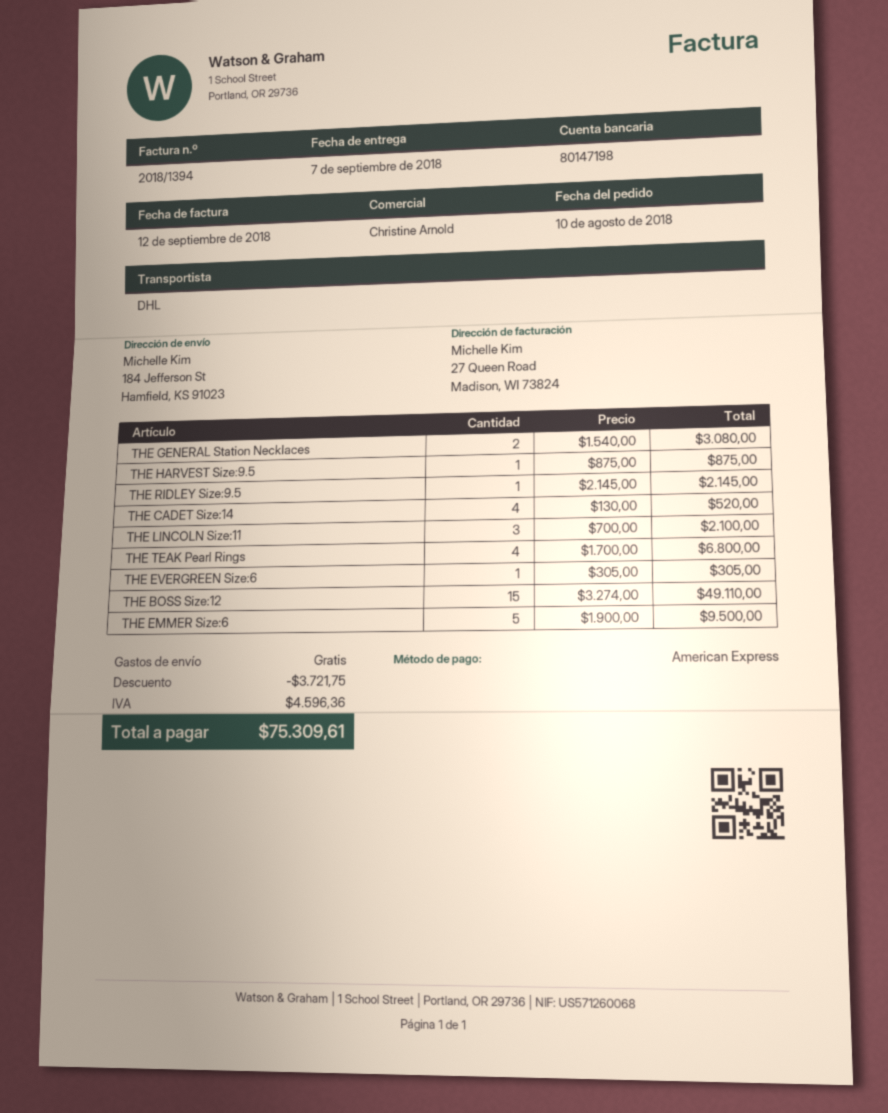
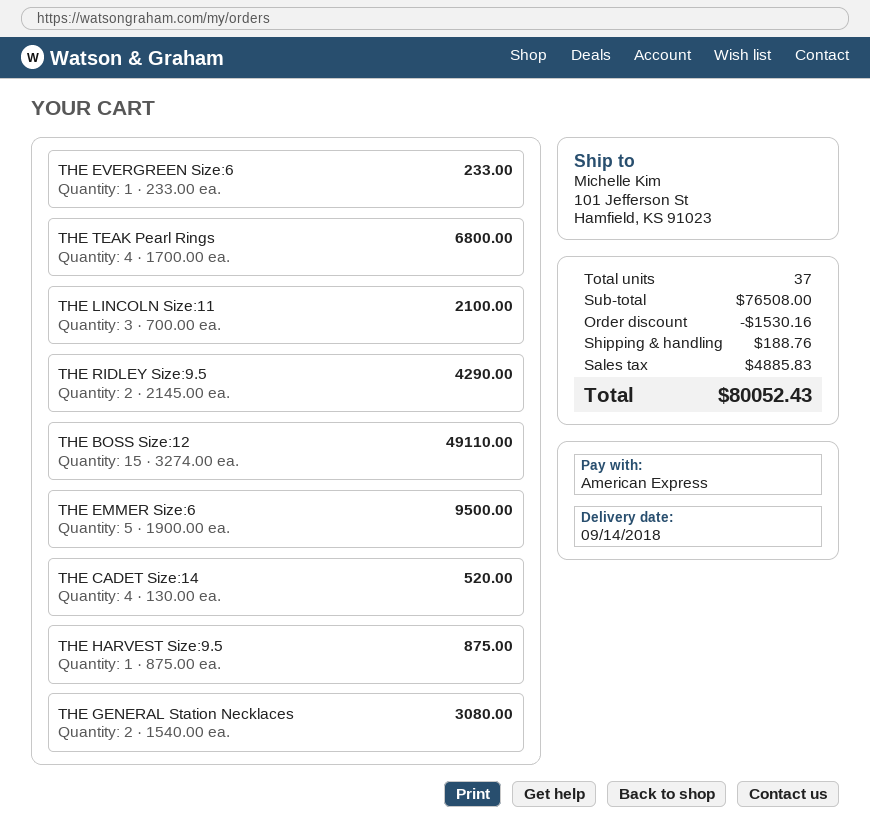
delivery date: 2018-09-07 -> 2018-09-14
ship to: 184 Jefferson St, Hamfield, KS 91023 -> 101 Jefferson St, Hamfield, KS 91023
THE RIDLEY Size:9.5: 1 x 2145.00 = 2145.00 -> 2 x 2145.00 = 4290.00
THE EVERGREEN Size:6: 1 x 305.00 = 305.00 -> 1 x 233.00 = 233.00
discount: 3721.75 -> 1530.16
shipping: 0.00 -> 188.76
tax: 4596.36 -> 4885.83
total: 75309.61 -> 80052.43

